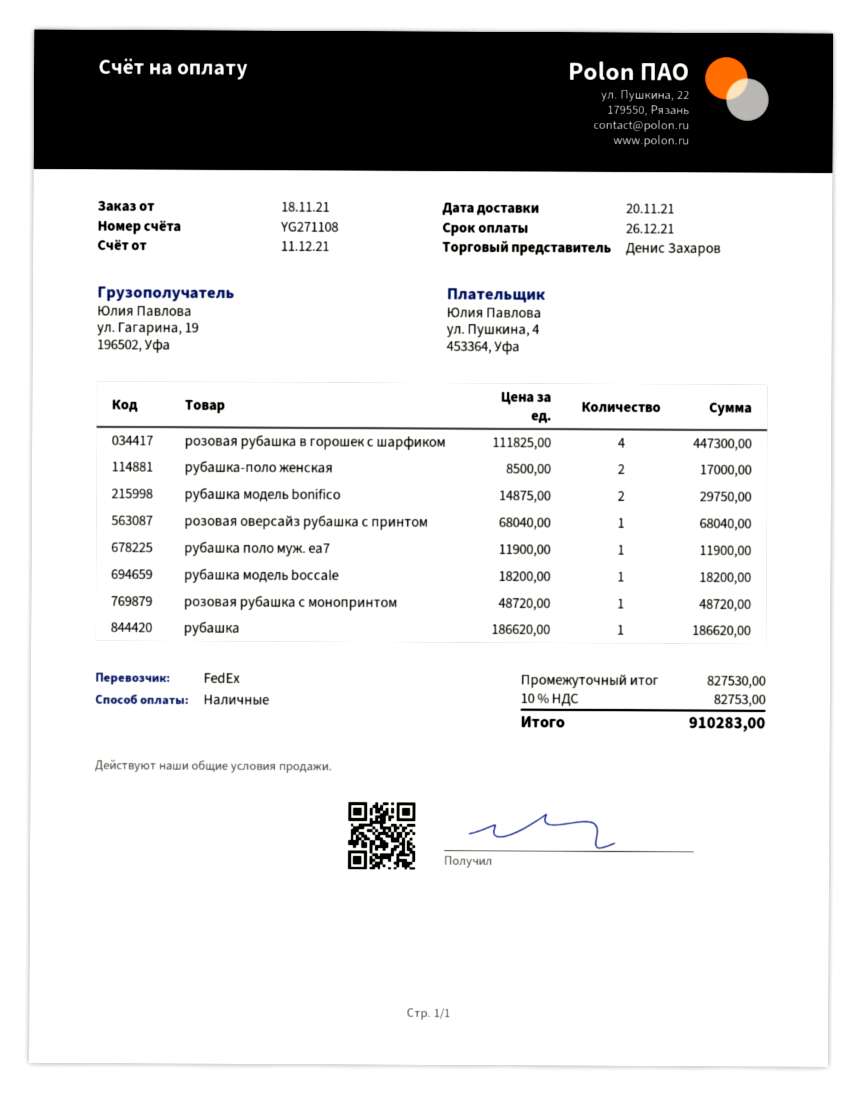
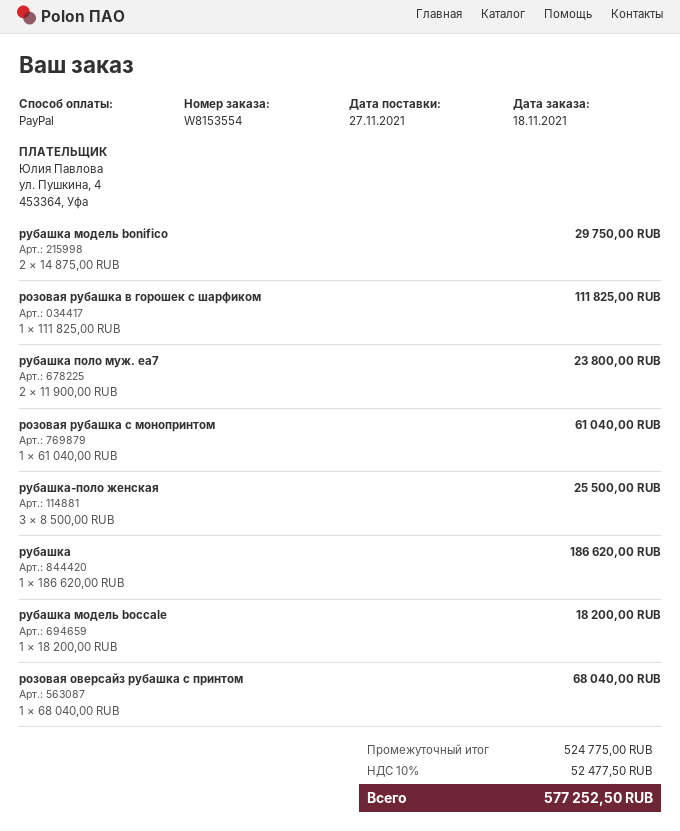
delivery date: 2021-11-20 -> 2021-11-27
payment method: cash -> PayPal
розовая рубашка в горошек с шарфиком: 4 x 111825.00 = 447300.00 -> 1 x 111825.00 = 111825.00
рубашка-поло женская: 2 x 8500.00 = 17000.00 -> 3 x 8500.00 = 25500.00
рубашка поло муж. ea7: 1 x 11900.00 = 11900.00 -> 2 x 11900.00 = 23800.00
розовая рубашка с монопринтом: 1 x 48720.00 = 48720.00 -> 1 x 61040.00 = 61040.00
subtotal: 827530.00 -> 524775.00
tax: 10% = 82753.00 -> 10% = 52477.50
total: 910283.00 -> 577252.50

